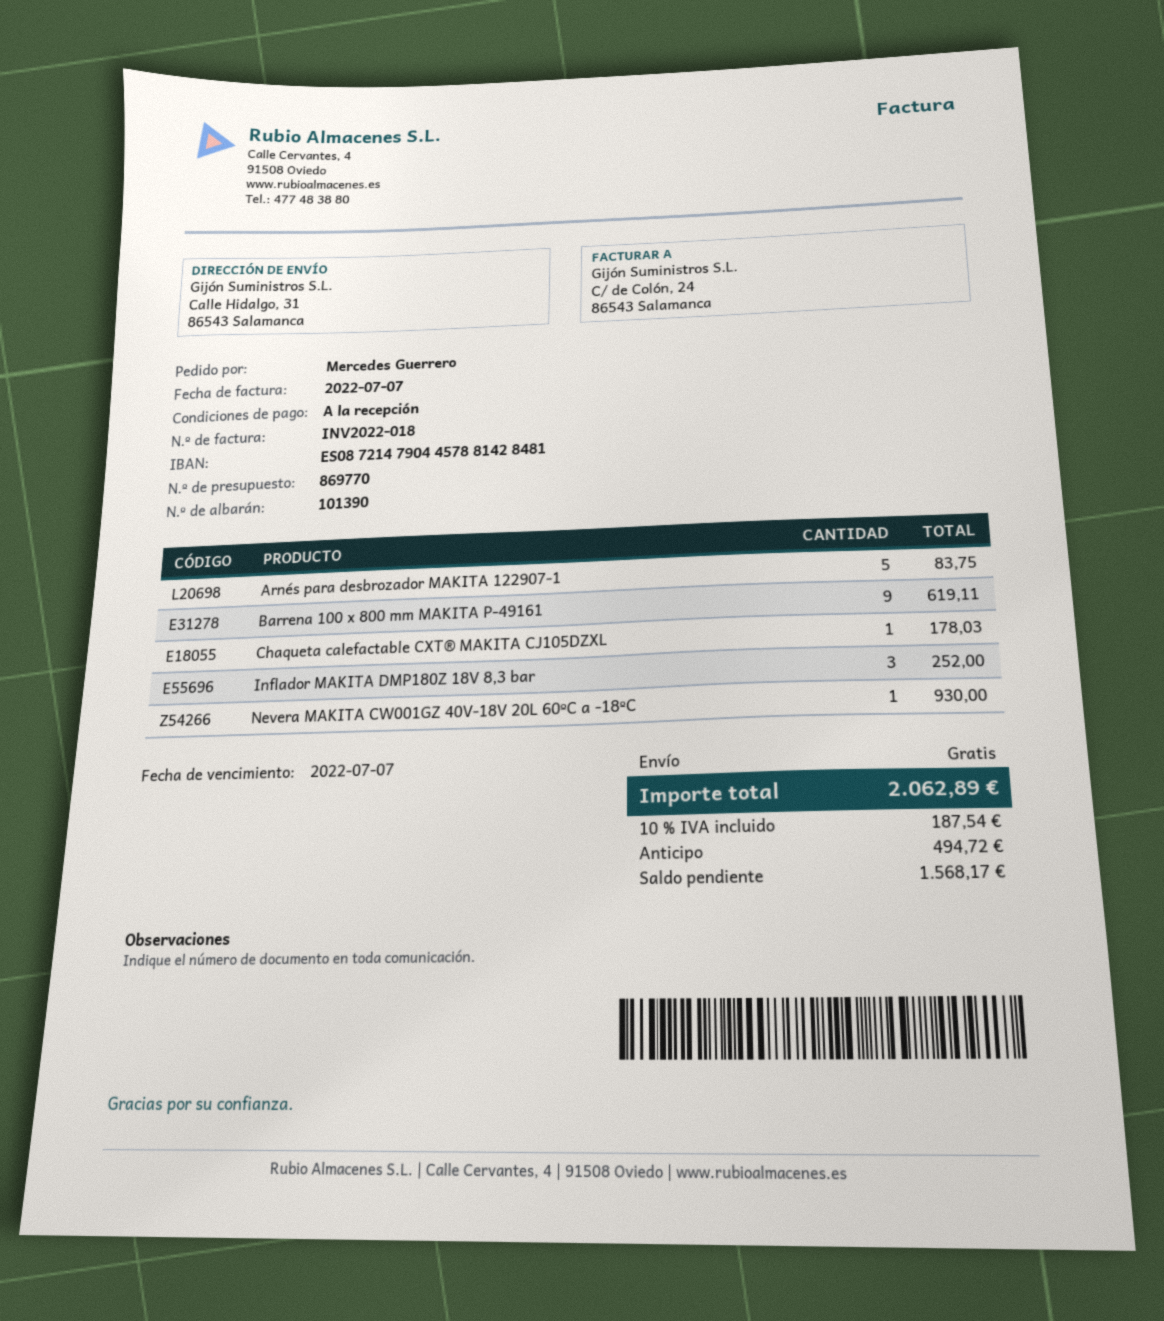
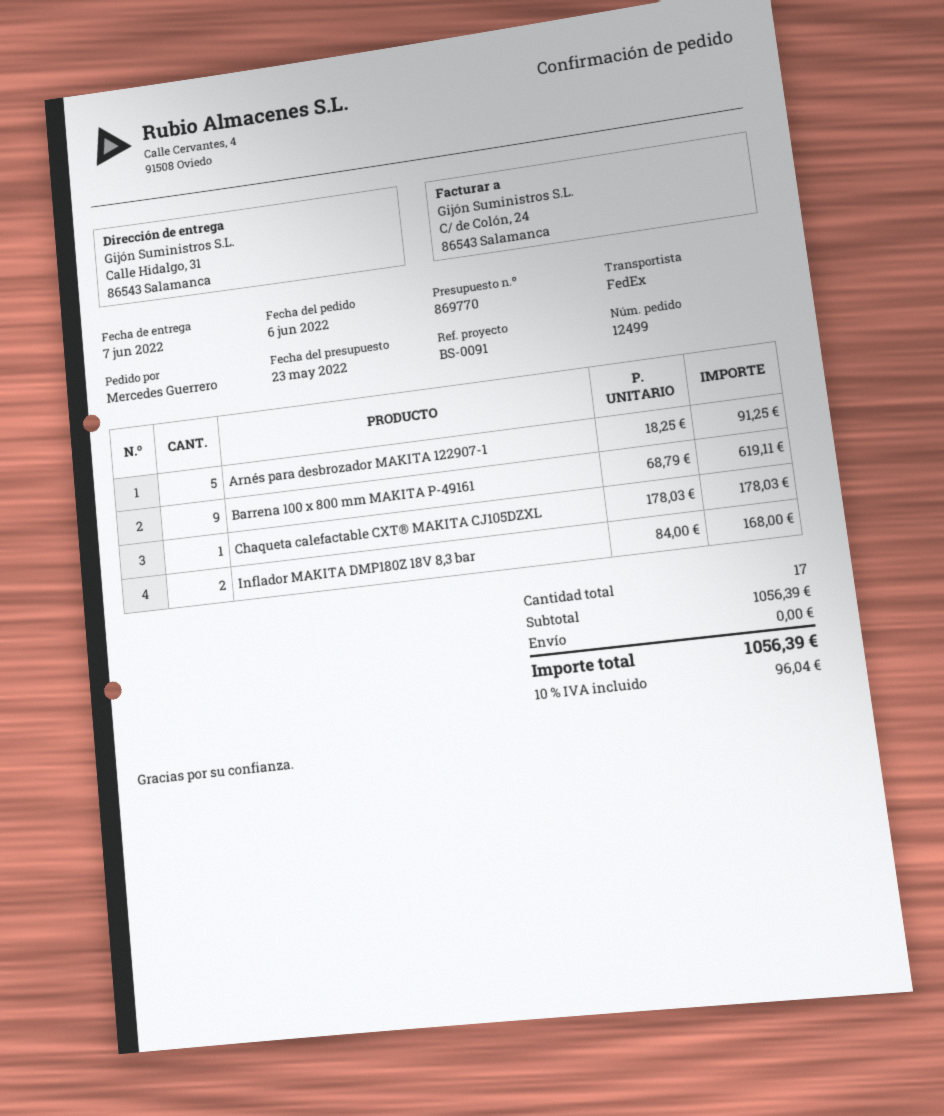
Arnés para desbrozador MAKITA 122907-1: 5 for 83.75 -> 5 for 91.25
Inflador MAKITA DMP180Z 18V 8,3 bar: 3 for 252.00 -> 2 for 168.00
Nevera MAKITA CW001GZ 40V-18V 20L 60ºC a -18ºC: 1 for 930.00 -> none
tax: 10% = 187.54 -> 10% = 96.04
total: 2062.89 -> 1056.39

